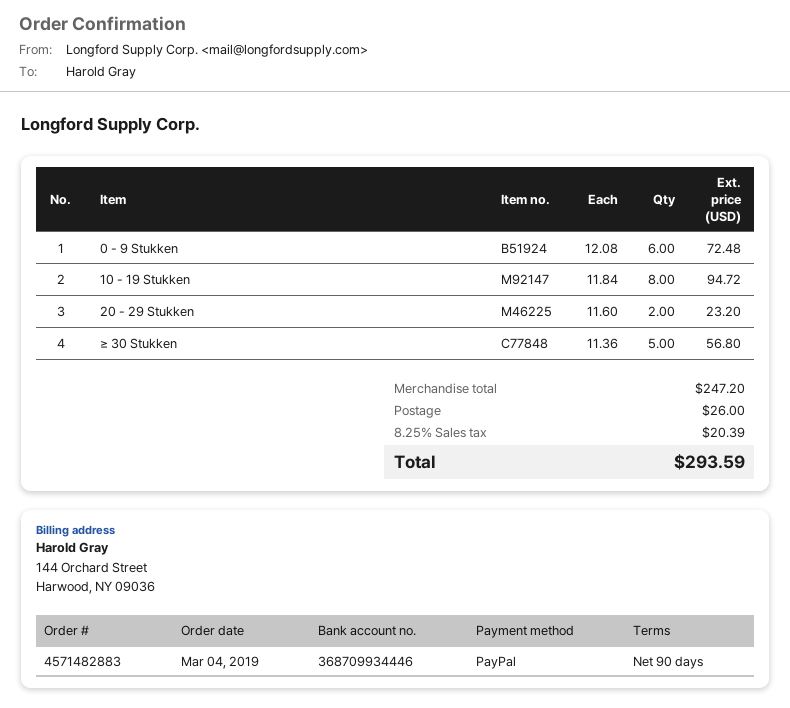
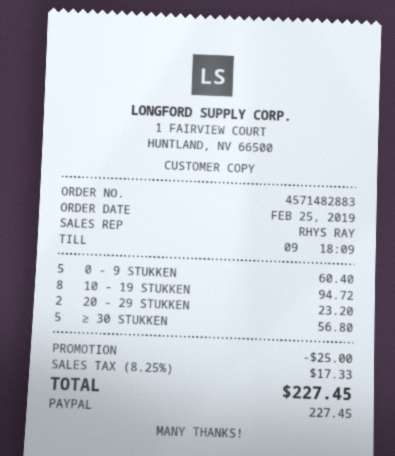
order date: 2019-03-04 -> 2019-02-25
0 - 9 Stukken: 6 for 72.48 -> 5 for 60.40
discount: none -> 25.00
shipping: 26.00 -> none
tax: 8.25% = 20.39 -> 8.25% = 17.33
total: 293.59 -> 227.45

